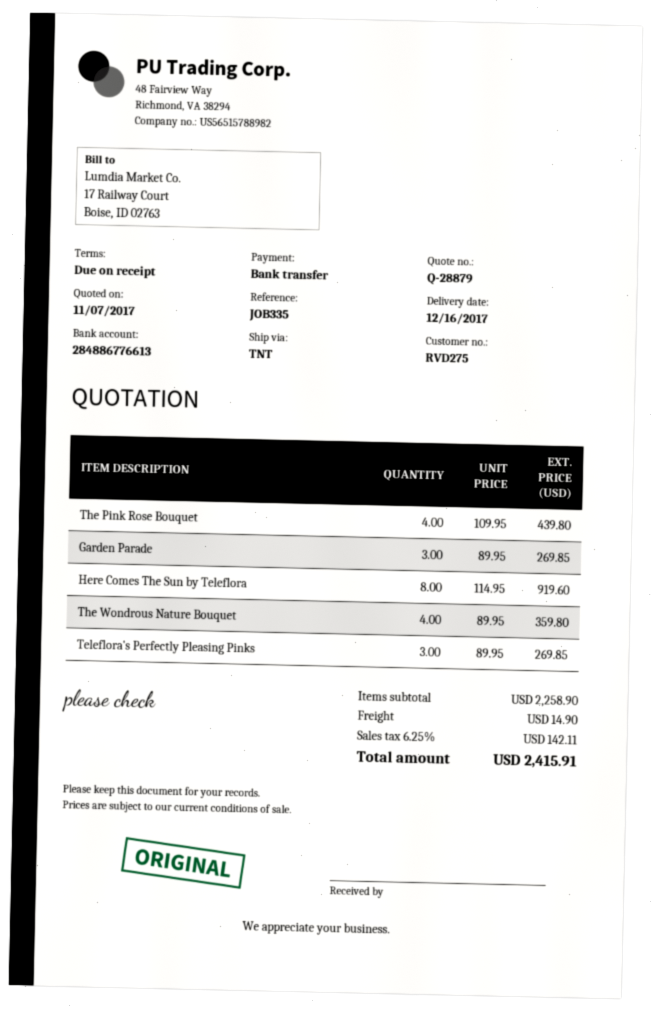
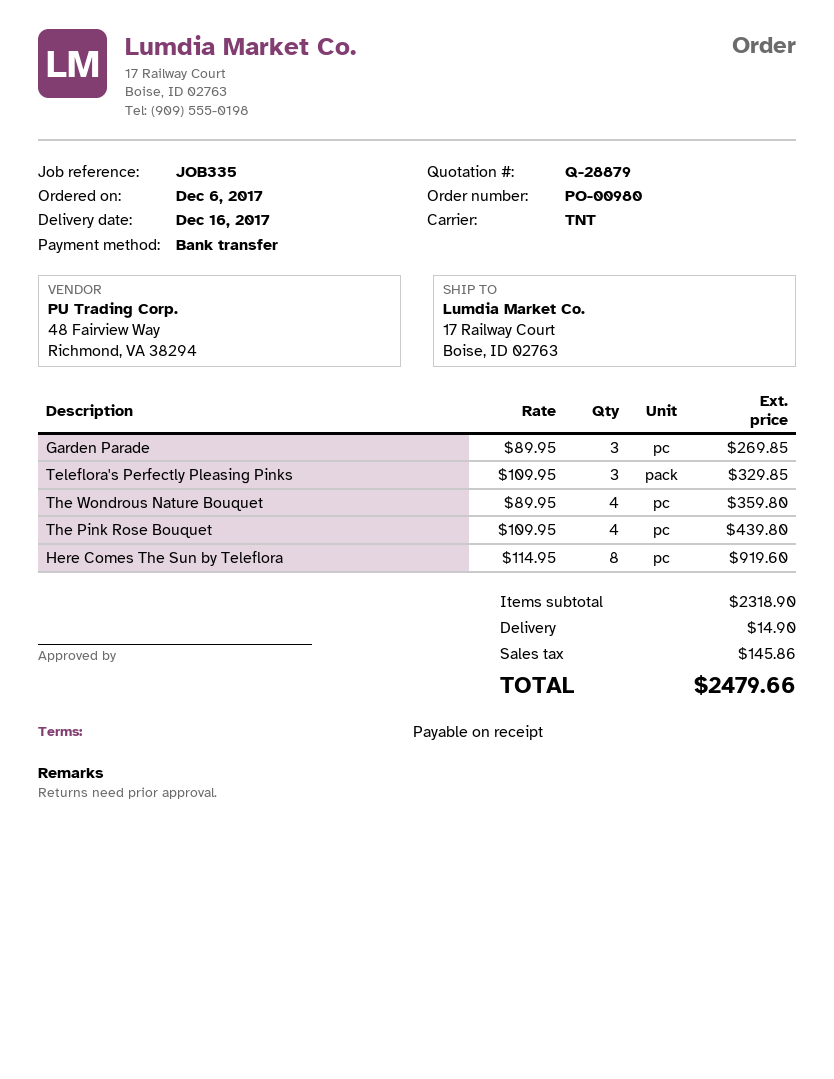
Teleflora's Perfectly Pleasing Pinks: 3 x 89.95 = 269.85 -> 3 x 109.95 = 329.85
subtotal: 2258.90 -> 2318.90
tax: 142.11 -> 145.86
total: 2415.91 -> 2479.66

